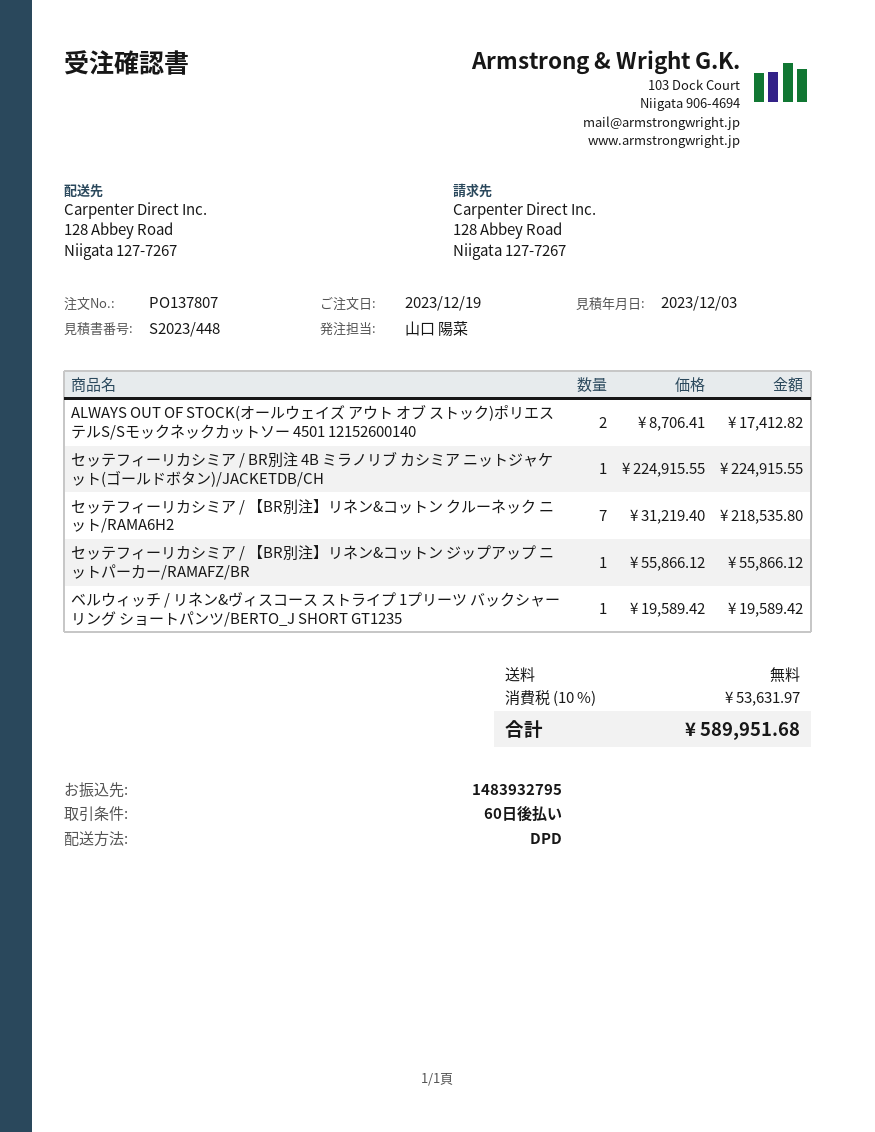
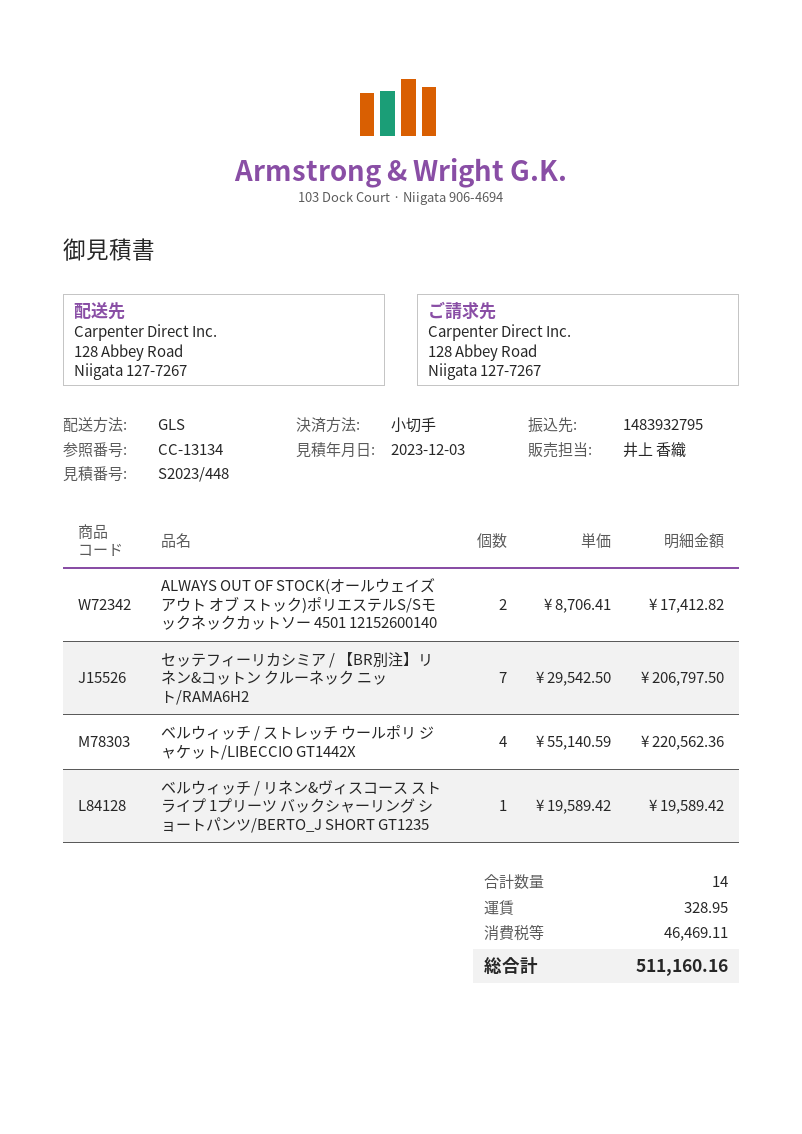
shipping method: DPD -> GLS
セッテフィーリカシミア / BR別注 4B ミラノリブ カシミア ニットジャケット(ゴールドボタン)/JACKETDB/CH: 1 x 224915.55 = 224915.55 -> none
セッテフィーリカシミア / 【BR別注】リネン&コットン クルーネック ニット/RAMA6H2: 7 x 31219.40 = 218535.80 -> 7 x 29542.50 = 206797.50
セッテフィーリカシミア / 【BR別注】リネン&コットン ジップアップ ニットパーカー/RAMAFZ/BR: 1 x 55866.12 = 55866.12 -> none
ベルウィッチ / ストレッチ ウールポリ ジャケット/LIBECCIO GT1442X: none -> 4 x 55140.59 = 220562.36
shipping: 0.00 -> 328.95
tax: 53631.97 -> 46469.11
total: 589951.68 -> 511160.16

